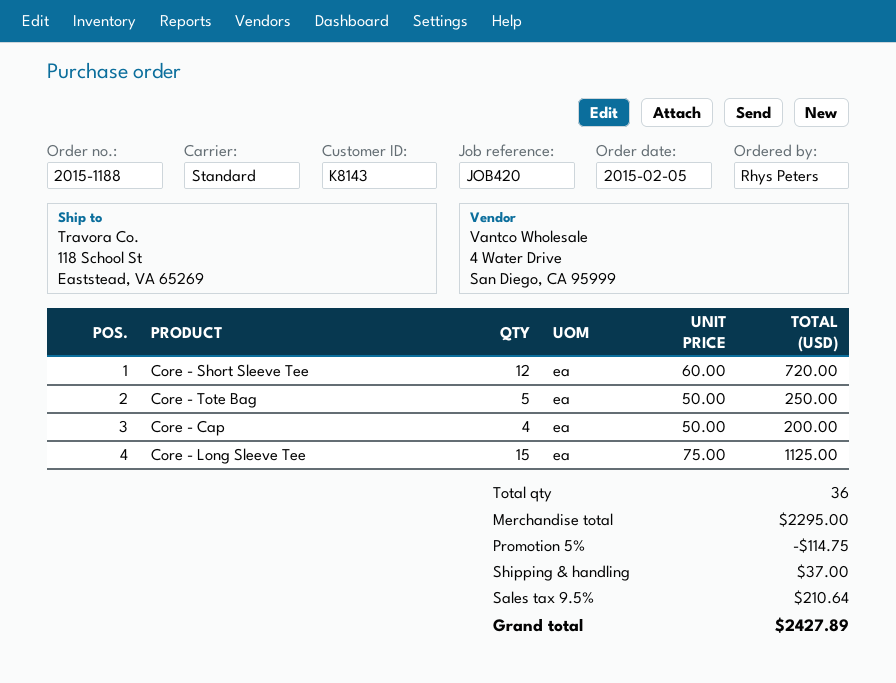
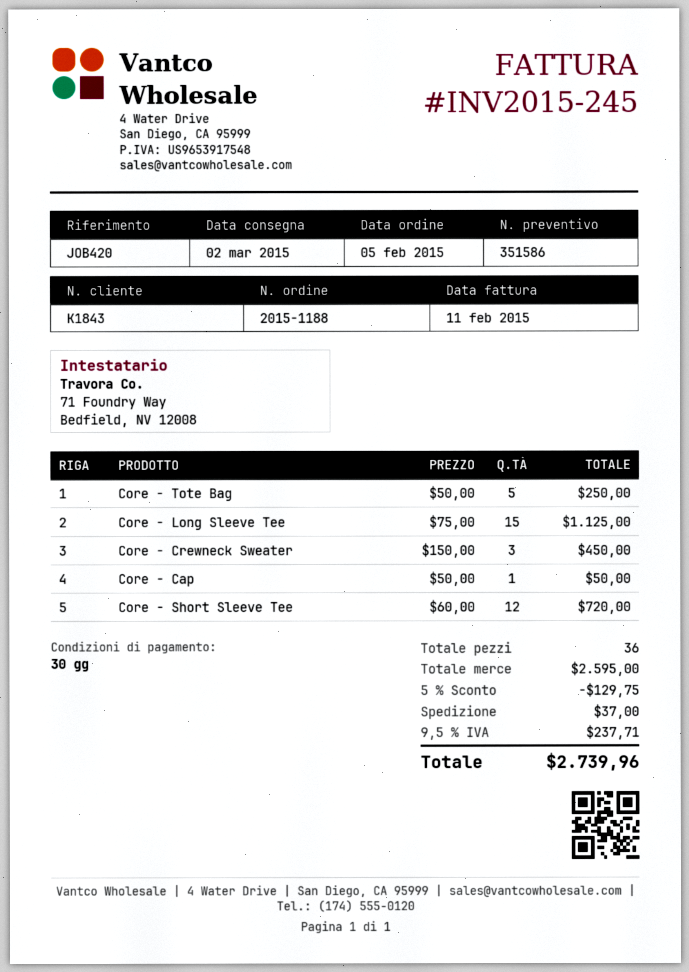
customer number: K8143 -> K1843
Core - Cap: 4 x 50.00 = 200.00 -> 1 x 50.00 = 50.00
Core - Crewneck Sweater: none -> 3 x 150.00 = 450.00
subtotal: 2295.00 -> 2595.00
discount: 5% = 114.75 -> 5% = 129.75
tax: 9.5% = 210.64 -> 9.5% = 237.71
total: 2427.89 -> 2739.96

